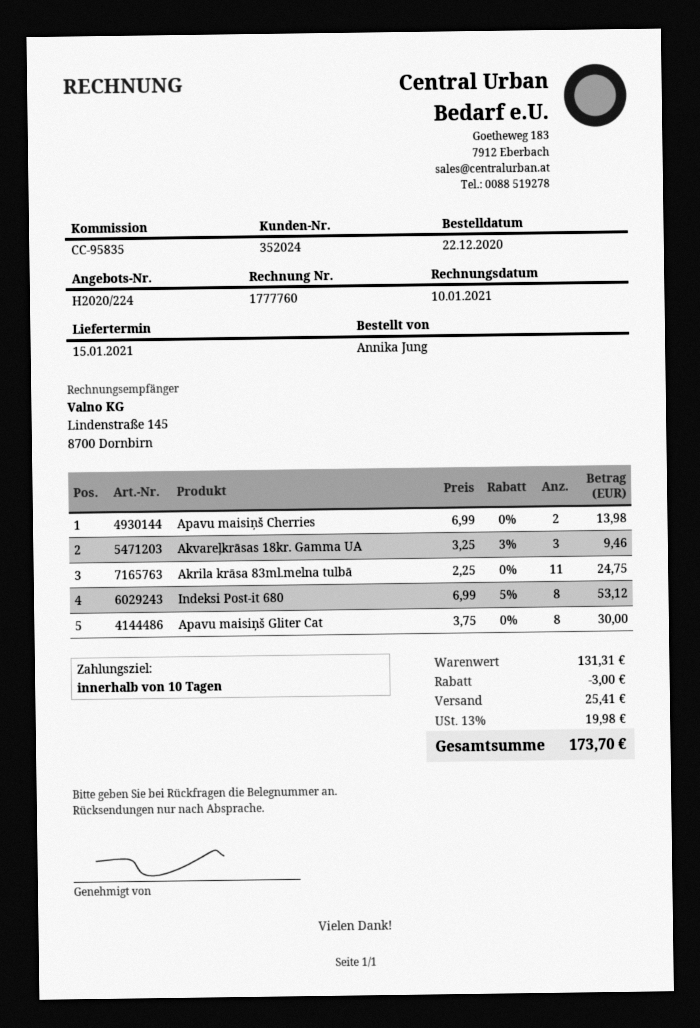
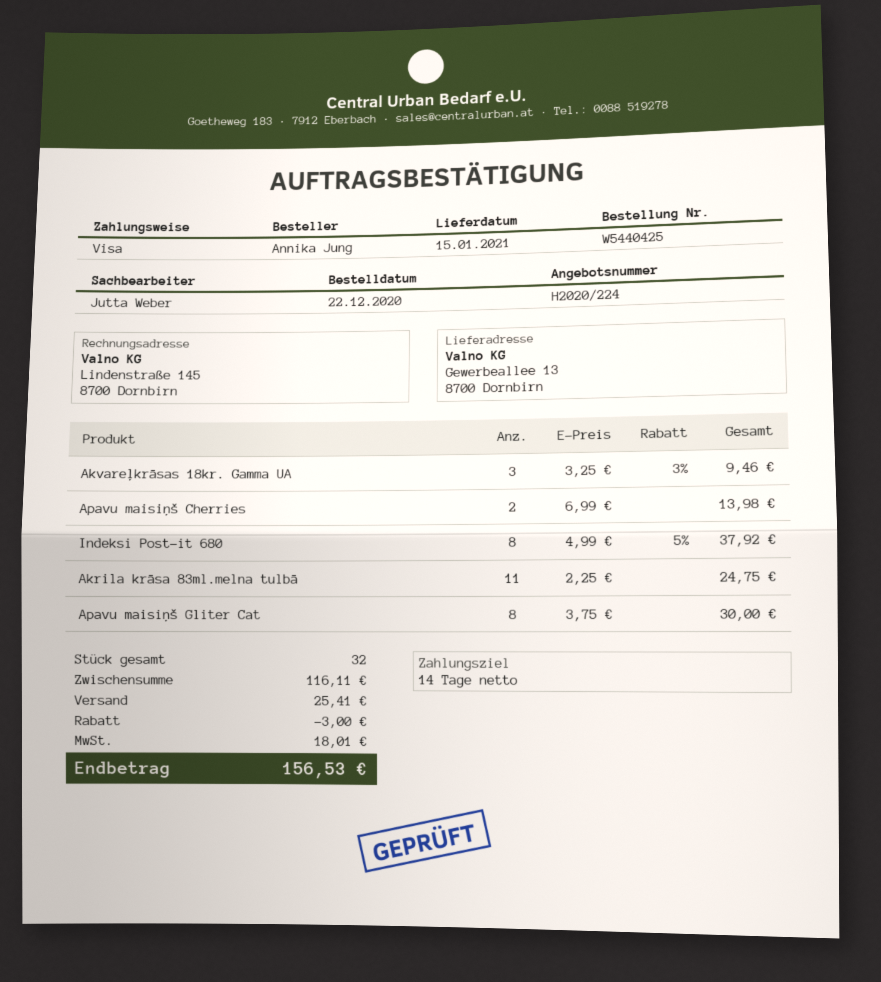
payment terms: 10 days -> 14 days
Indeksi Post-it 680: 8 x 6.99 - 5% = 53.12 -> 8 x 4.99 - 5% = 37.92
subtotal: 131.31 -> 116.11
tax: 19.98 -> 18.01
total: 173.70 -> 156.53

